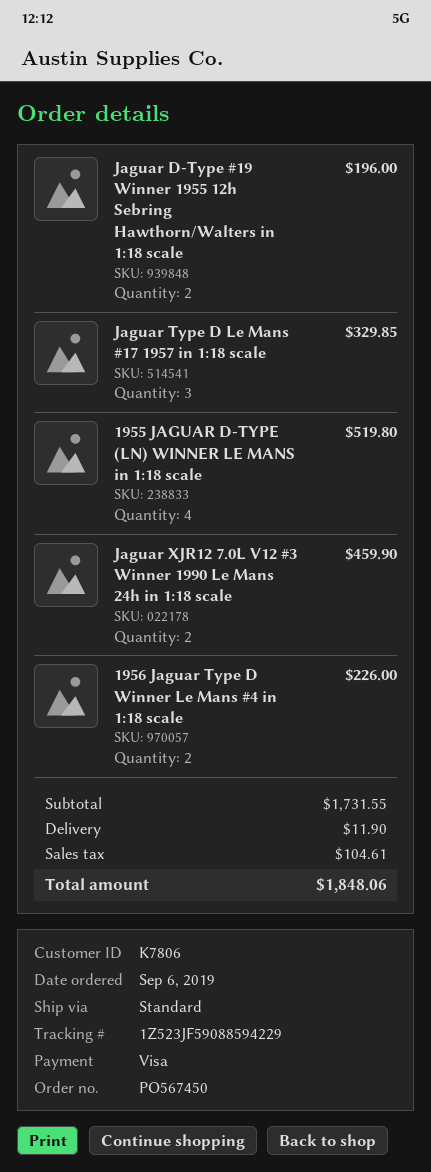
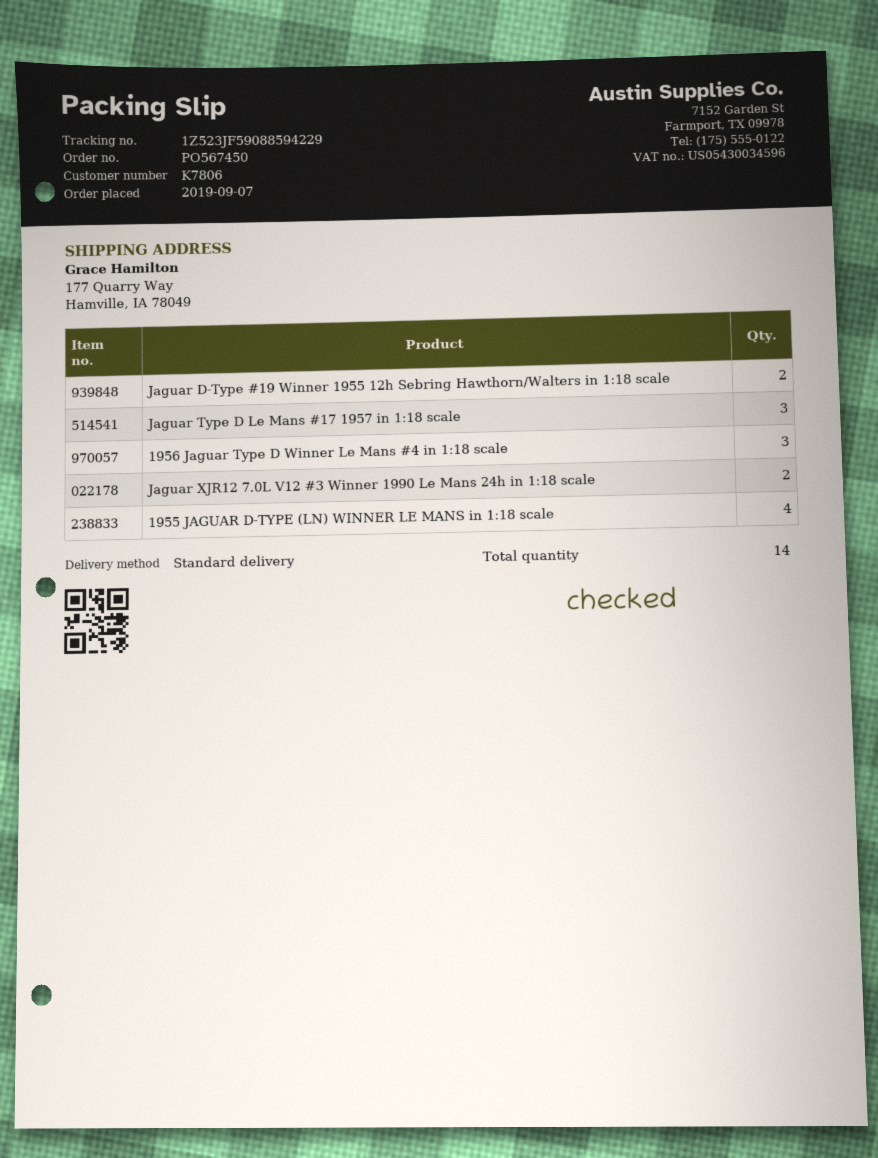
order date: 2019-09-06 -> 2019-09-07
1956 Jaguar Type D Winner Le Mans #4 in 1:18 scale: 2 -> 3

